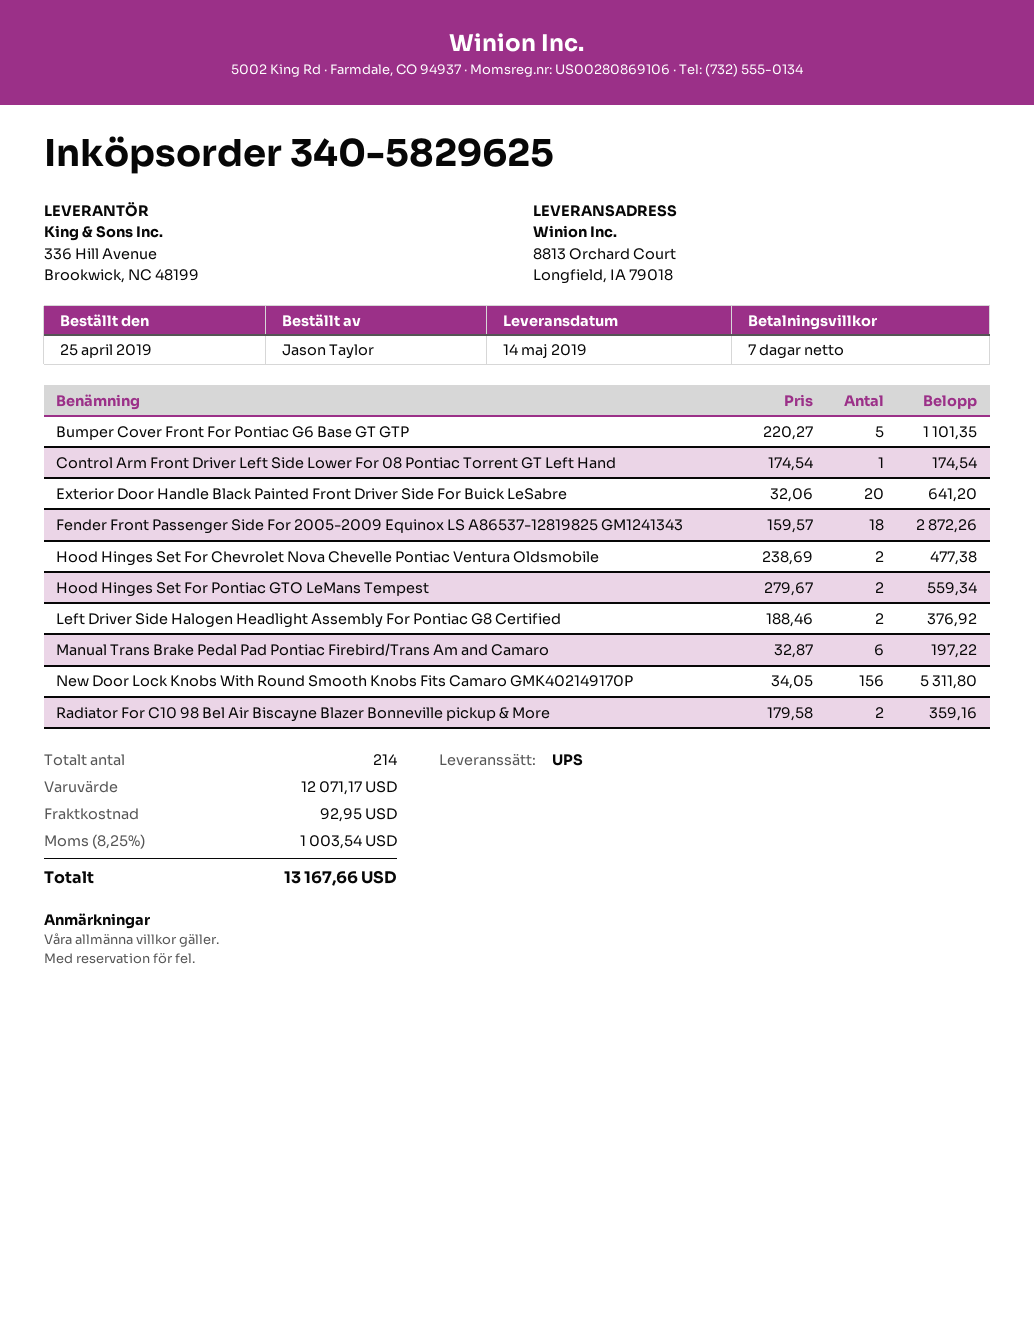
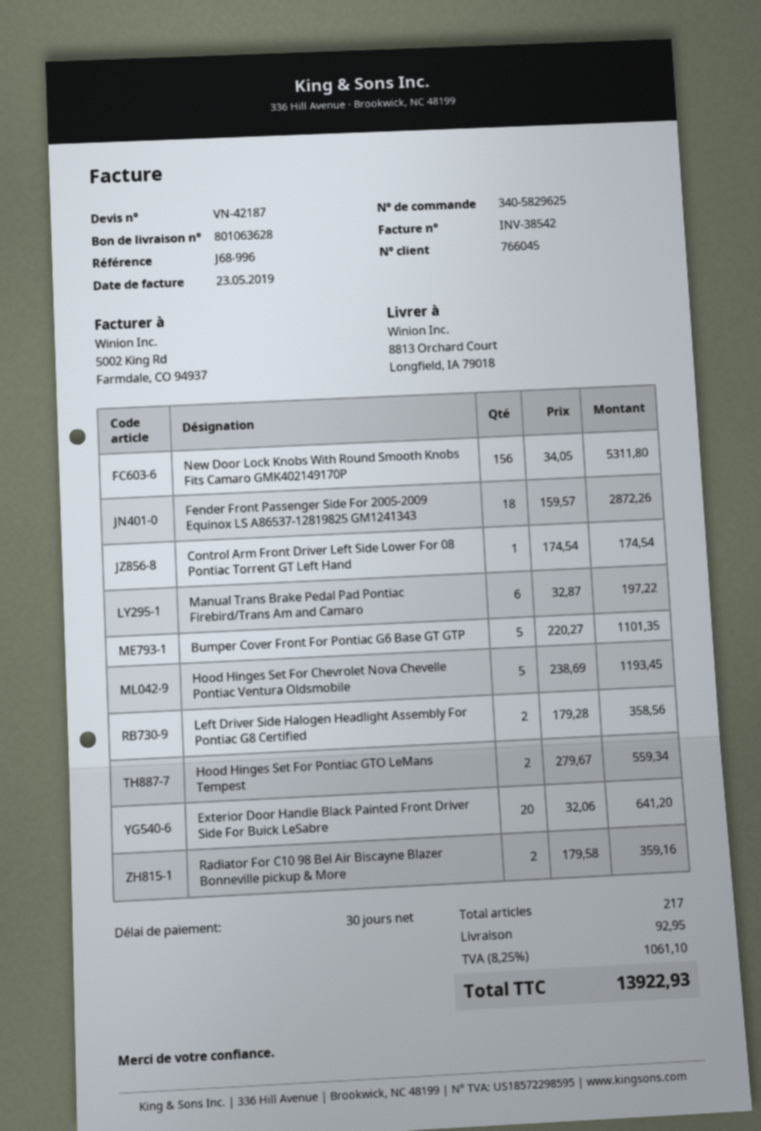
payment terms: 7 days -> 30 days
Hood Hinges Set For Chevrolet Nova Chevelle Pontiac Ventura Oldsmobile: 2 x 238.69 = 477.38 -> 5 x 238.69 = 1193.45
Left Driver Side Halogen Headlight Assembly For Pontiac G8 Certified: 2 x 188.46 = 376.92 -> 2 x 179.28 = 358.56
total quantity: 214 -> 217
tax: 8.25% = 1003.54 -> 8.25% = 1061.10
total: 13167.66 -> 13922.93

